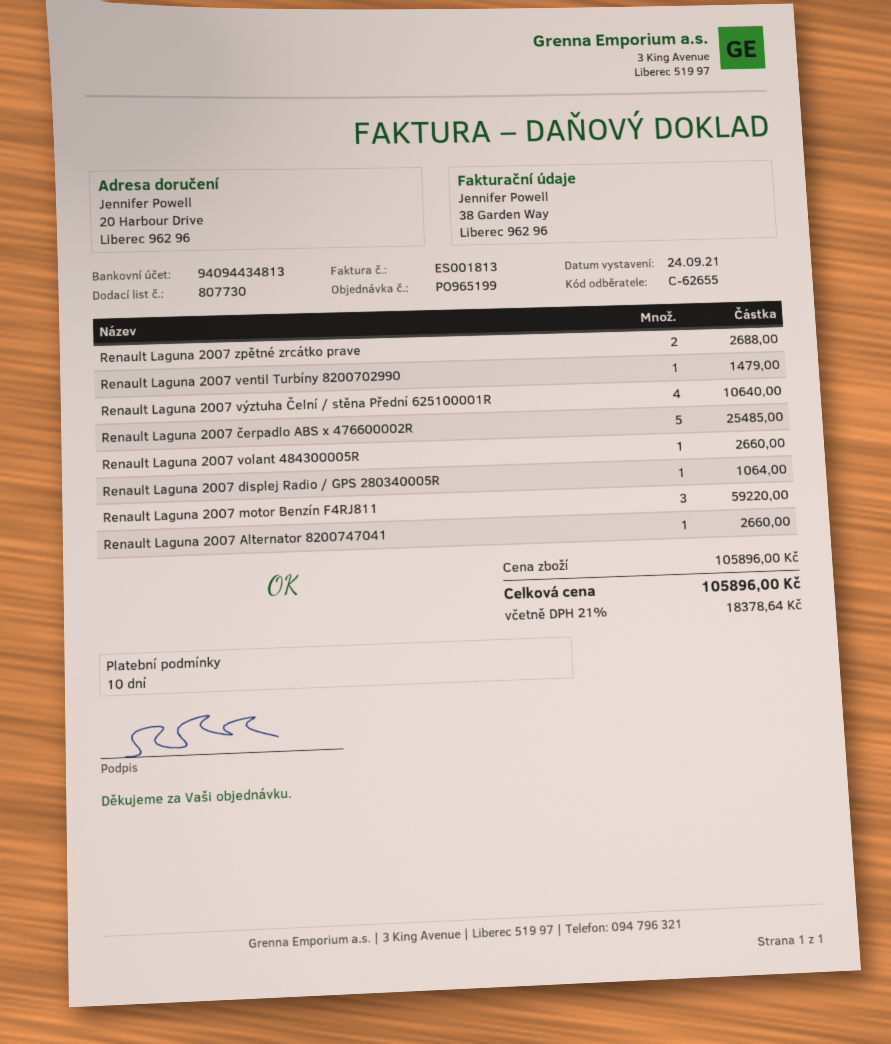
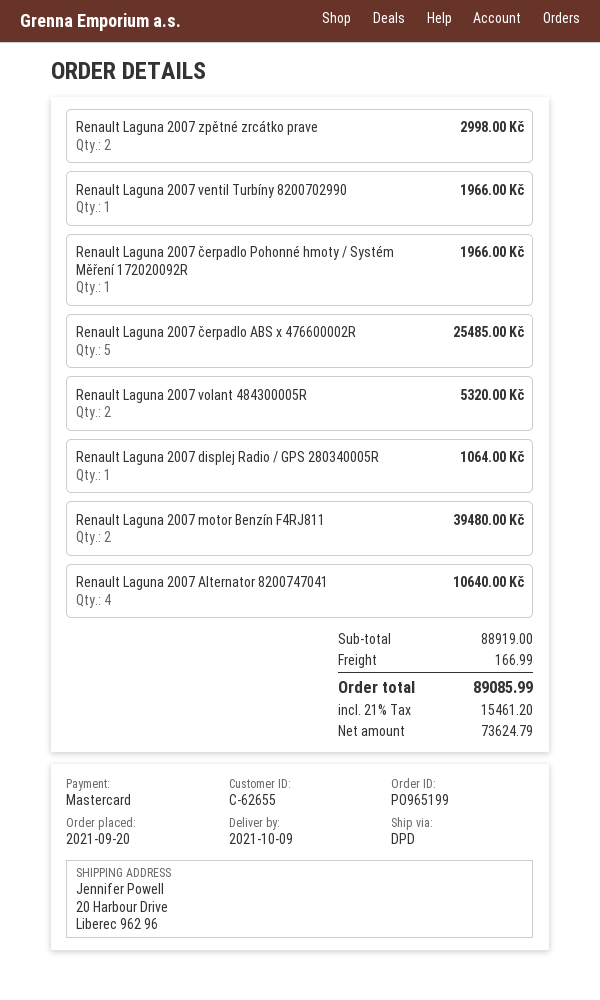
Renault Laguna 2007 zpětné zrcátko prave: 2 for 2688.00 -> 2 for 2998.00
Renault Laguna 2007 ventil Turbíny 8200702990: 1 for 1479.00 -> 1 for 1966.00
Renault Laguna 2007 výztuha Čelní / stěna Přední 625100001R: 4 for 10640.00 -> none
Renault Laguna 2007 volant 484300005R: 1 for 2660.00 -> 2 for 5320.00
Renault Laguna 2007 motor Benzín F4RJ811: 3 for 59220.00 -> 2 for 39480.00
Renault Laguna 2007 Alternator 8200747041: 1 for 2660.00 -> 4 for 10640.00
Renault Laguna 2007 čerpadlo Pohonné hmoty / Systém Měření 172020092R: none -> 1 for 1966.00
subtotal: 105896.00 -> 88919.00
shipping: none -> 166.99
tax: 21% = 18378.64 -> 21% = 15461.20
total: 105896.00 -> 89085.99

